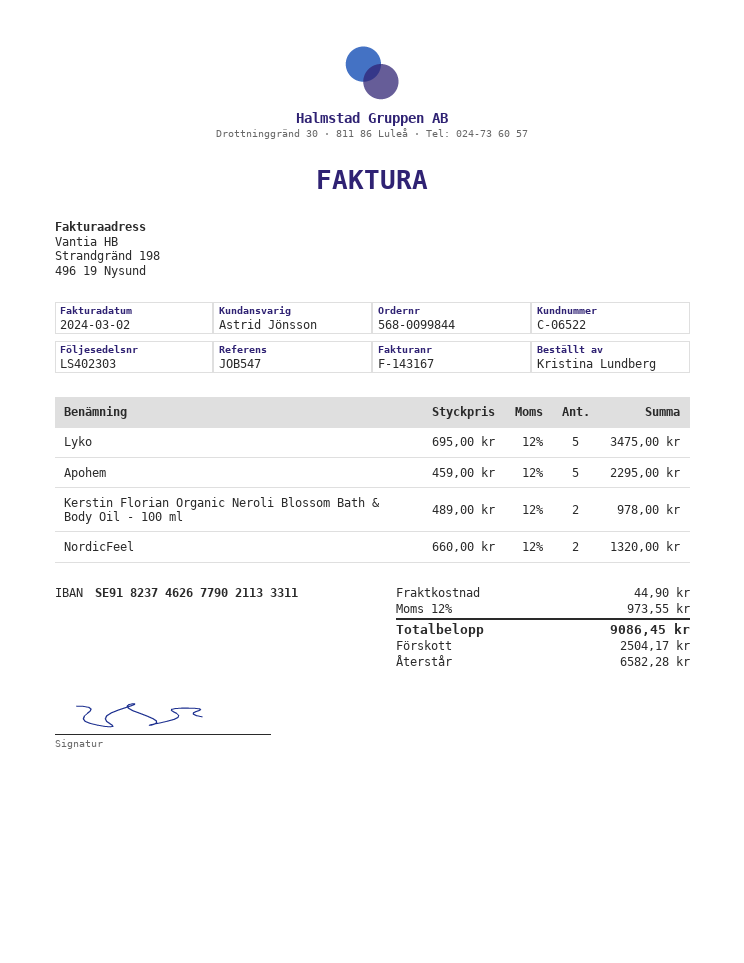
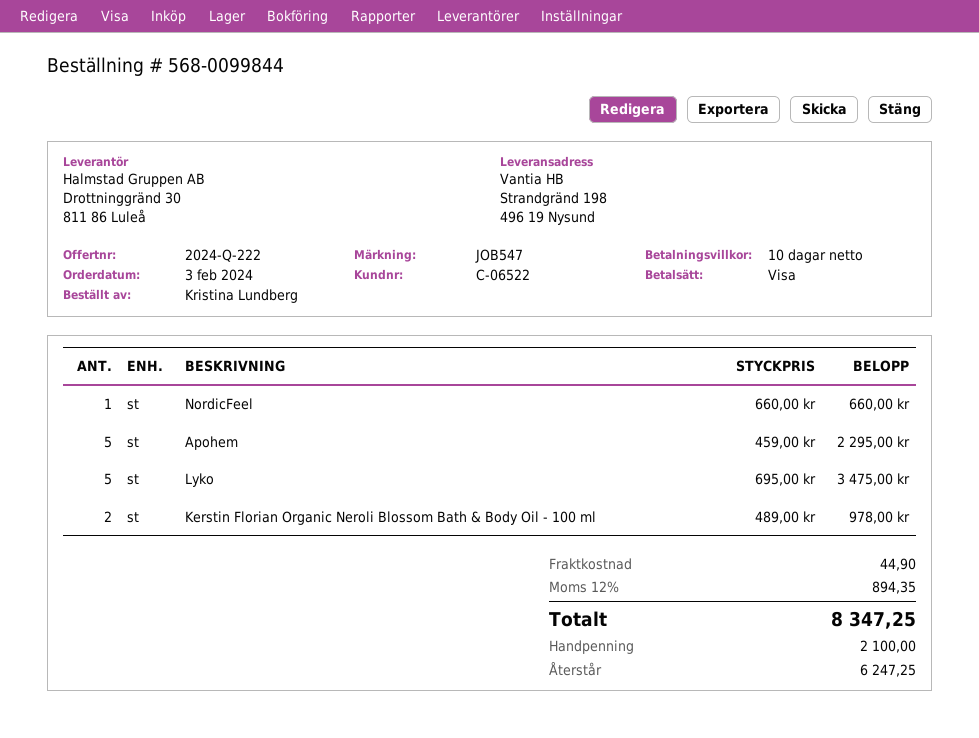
NordicFeel: 2 x 660.00 = 1320.00 -> 1 x 660.00 = 660.00
tax: 12% = 973.55 -> 12% = 894.35
total: 9086.45 -> 8347.25
deposit: 2504.17 -> 2100.00
balance: 6582.28 -> 6247.25

